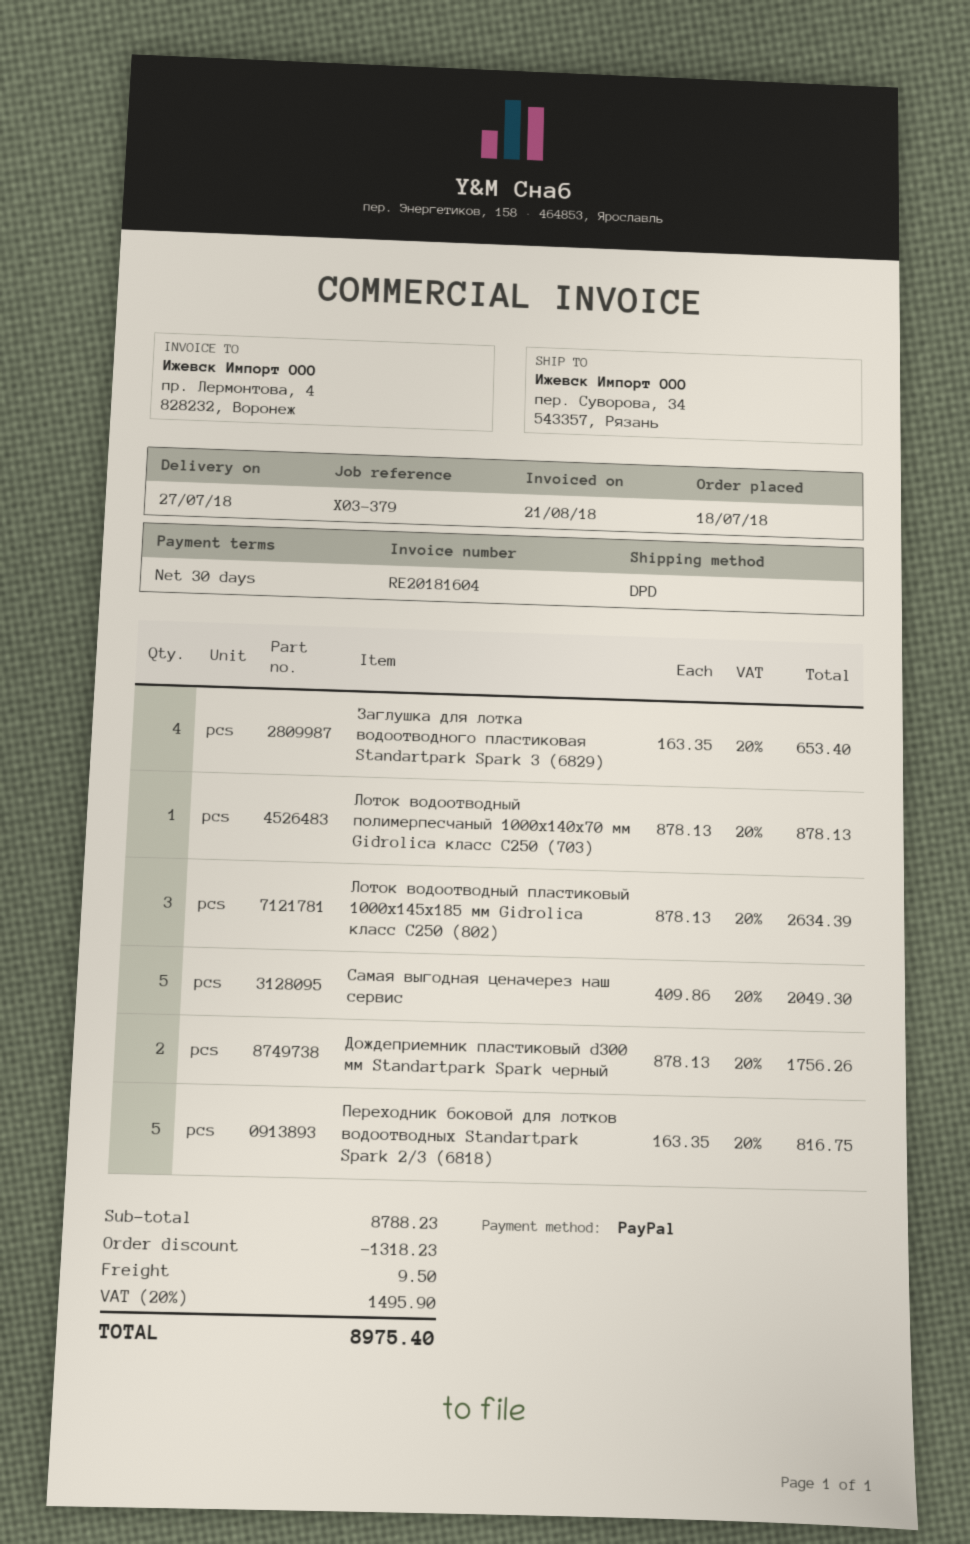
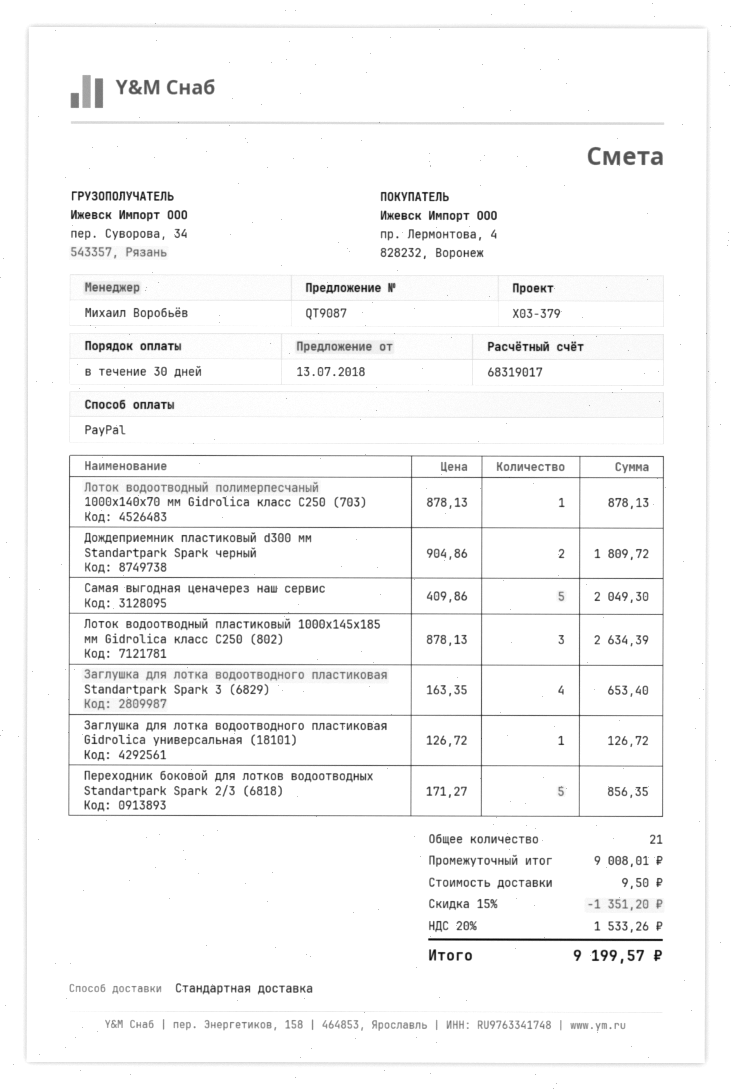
shipping method: DPD -> standard
Дождеприемник пластиковый d300 мм Standartpark Spark черный: 2 x 878.13 = 1756.26 -> 2 x 904.86 = 1809.72
Переходник боковой для лотков водоотводных Standartpark Spark 2/3 (6818): 5 x 163.35 = 816.75 -> 5 x 171.27 = 856.35
Заглушка для лотка водоотводного пластиковая Gidrolica универсальная (18101): none -> 1 x 126.72 = 126.72
subtotal: 8788.23 -> 9008.01
discount: 1318.23 -> 1351.20
tax: 20% = 1495.90 -> 20% = 1533.26
total: 8975.40 -> 9199.57

